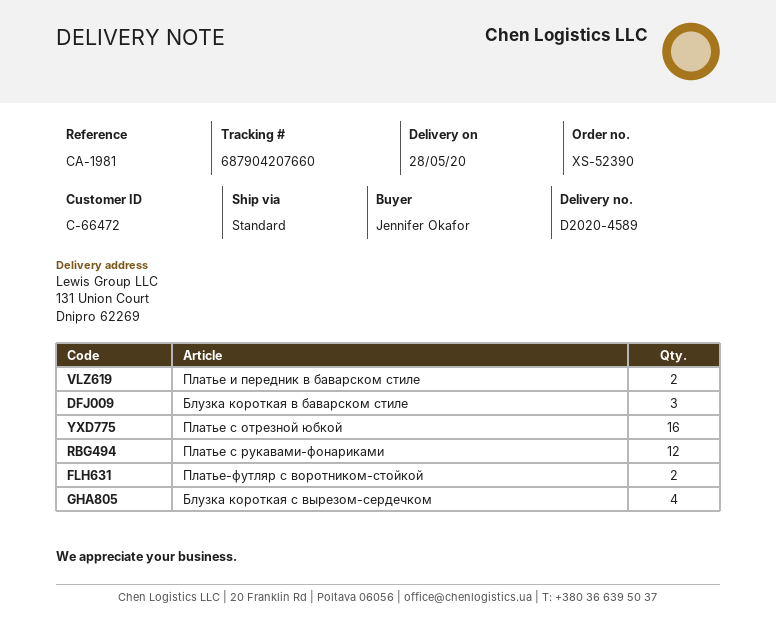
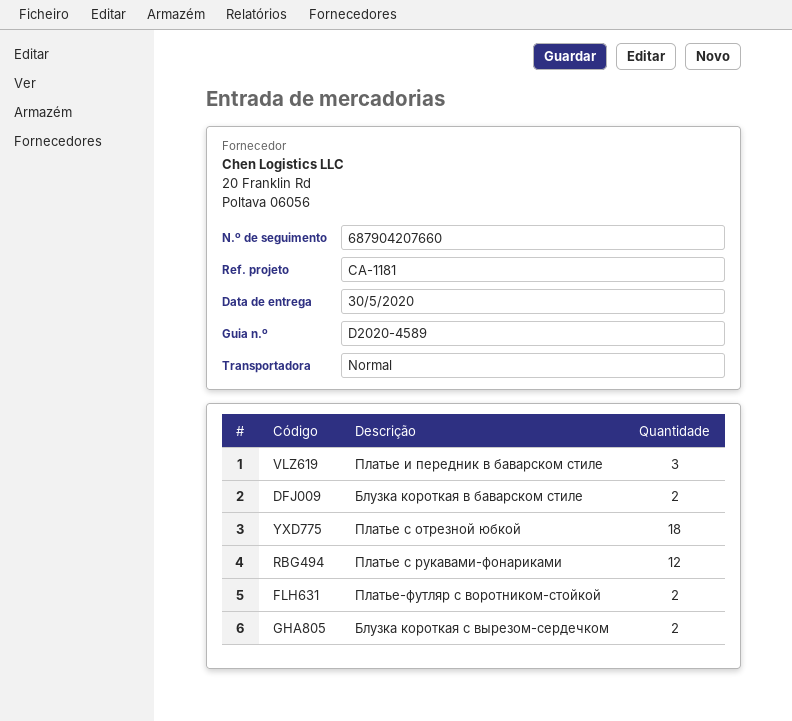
delivery date: 2020-05-28 -> 2020-05-30
reference: CA-1981 -> CA-1181
Платье и передник в баварском стиле: 2 -> 3
Блузка короткая в баварском стиле: 3 -> 2
Платье с отрезной юбкой: 16 -> 18
Блузка короткая с вырезом-сердечком: 4 -> 2

